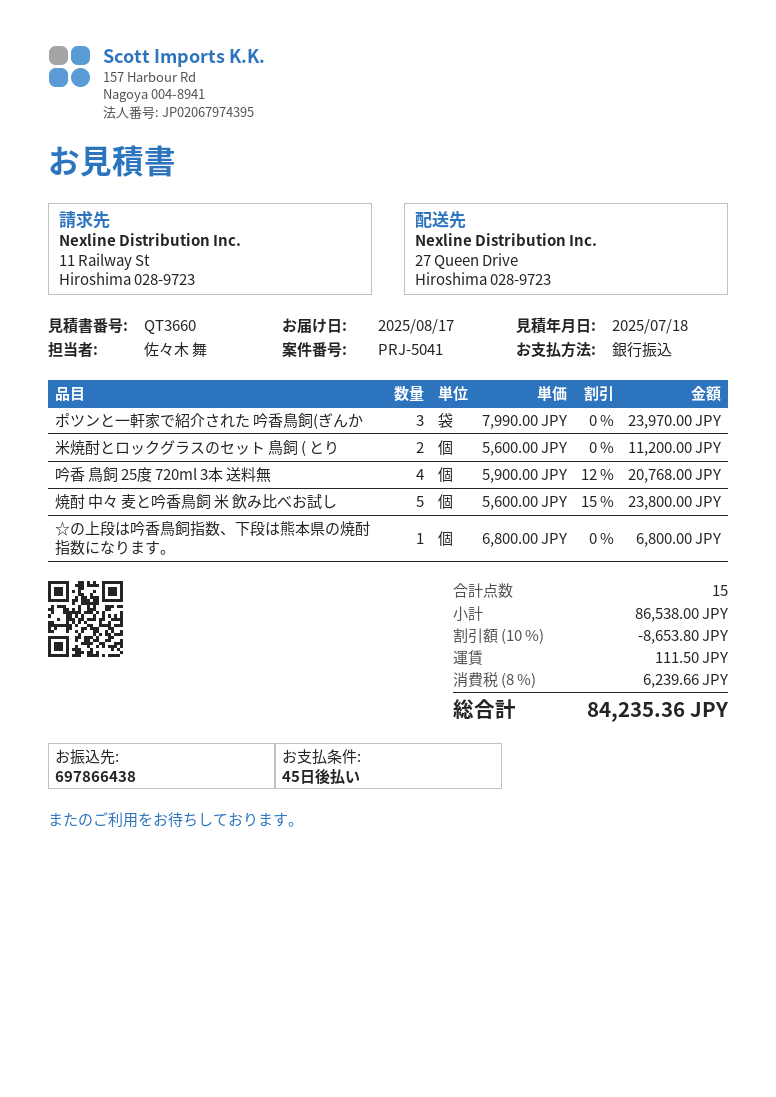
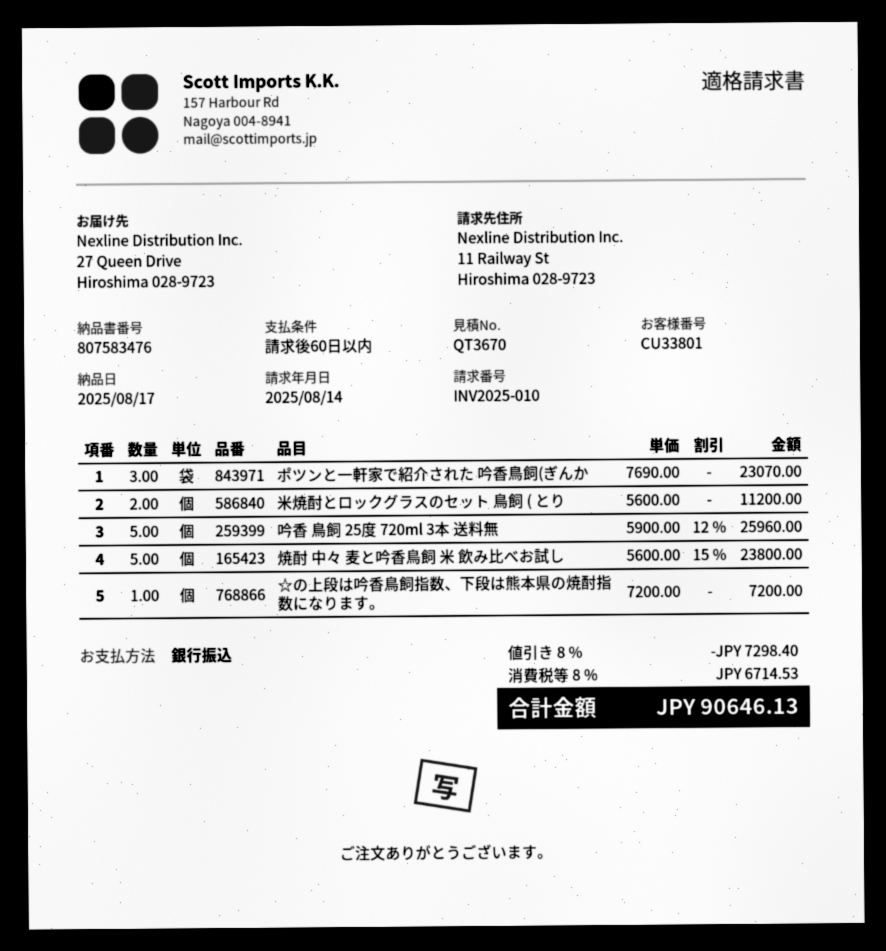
quote number: QT3660 -> QT3670
payment terms: 45 days -> 60 days
ポツンと一軒家で紹介された 吟香鳥飼(ぎんか: 3 x 7990.00 = 23970.00 -> 3 x 7690.00 = 23070.00
吟香 鳥飼 25度 720ml 3本 送料無: 4 x 5900.00 - 12% = 20768.00 -> 5 x 5900.00 - 12% = 25960.00
☆の上段は吟香鳥飼指数、下段は熊本県の焼酎指数になります。: 1 x 6800.00 = 6800.00 -> 1 x 7200.00 = 7200.00
discount: 10% = 8653.80 -> 8% = 7298.40
shipping: 111.50 -> none
tax: 8% = 6239.66 -> 8% = 6714.53
total: 84235.36 -> 90646.13

